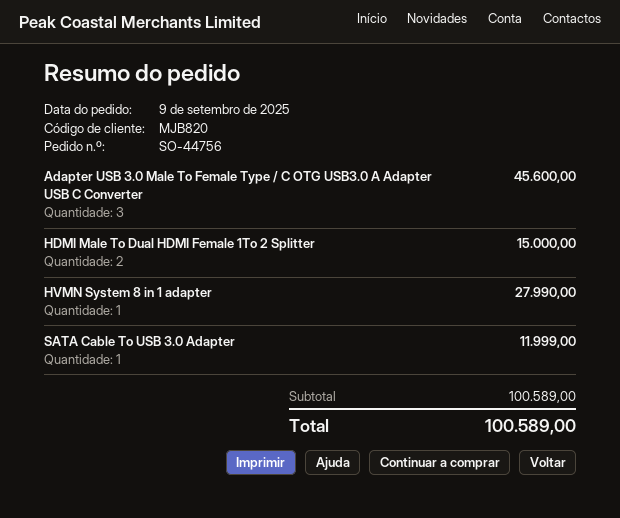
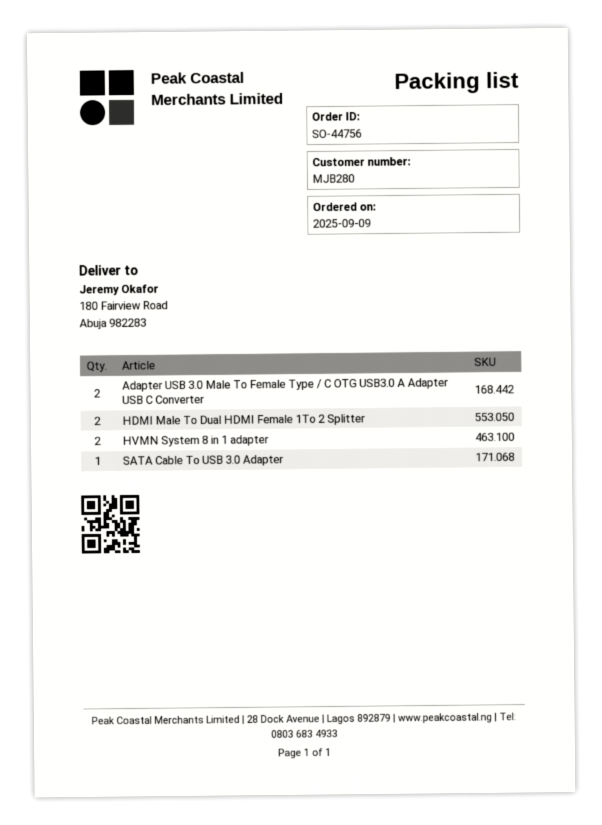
customer number: MJB820 -> MJB280
Adapter USB 3.0 Male To Female Type / C OTG USB3.0 A Adapter USB C Converter: 3 -> 2
HVMN System 8 in 1 adapter: 1 -> 2

